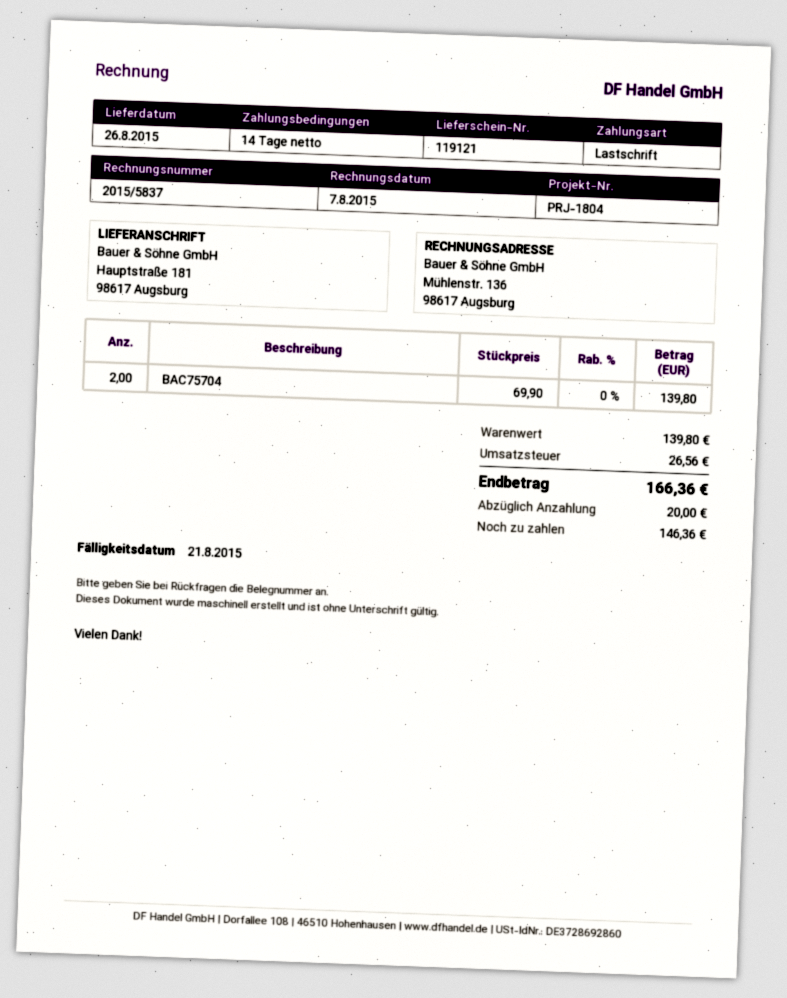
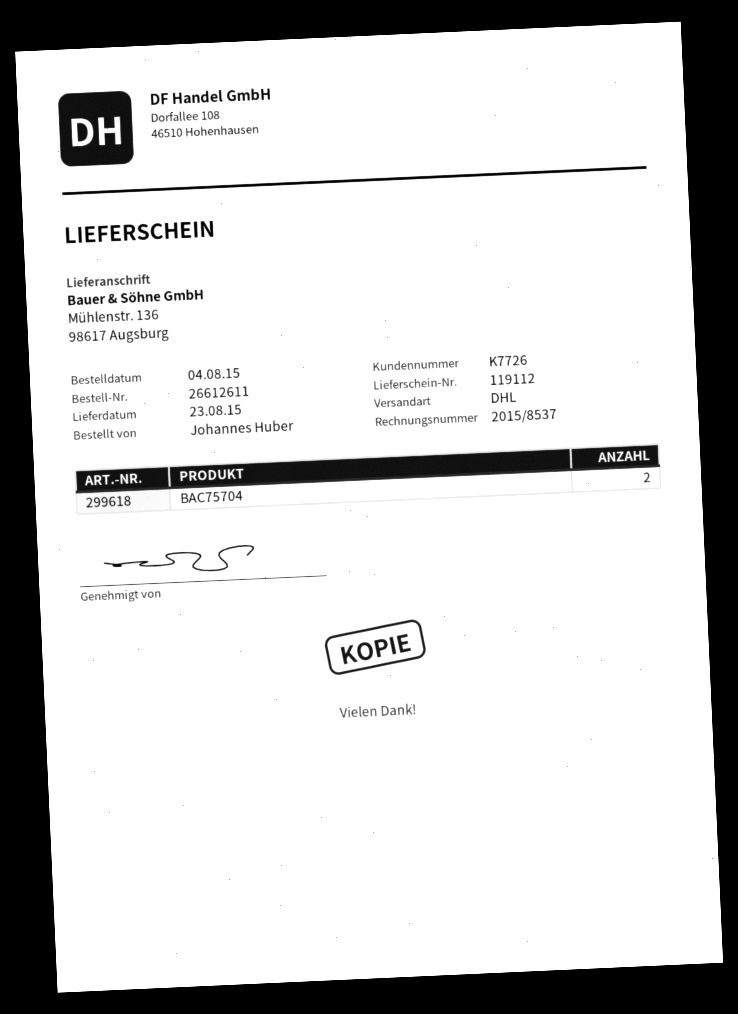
delivery note number: 119121 -> 119112
delivery date: 2015-08-26 -> 2015-08-23
invoice number: 2015/5837 -> 2015/8537
ship to: Hauptstraße 181, 98617 Augsburg -> Mühlenstr. 136, 98617 Augsburg

